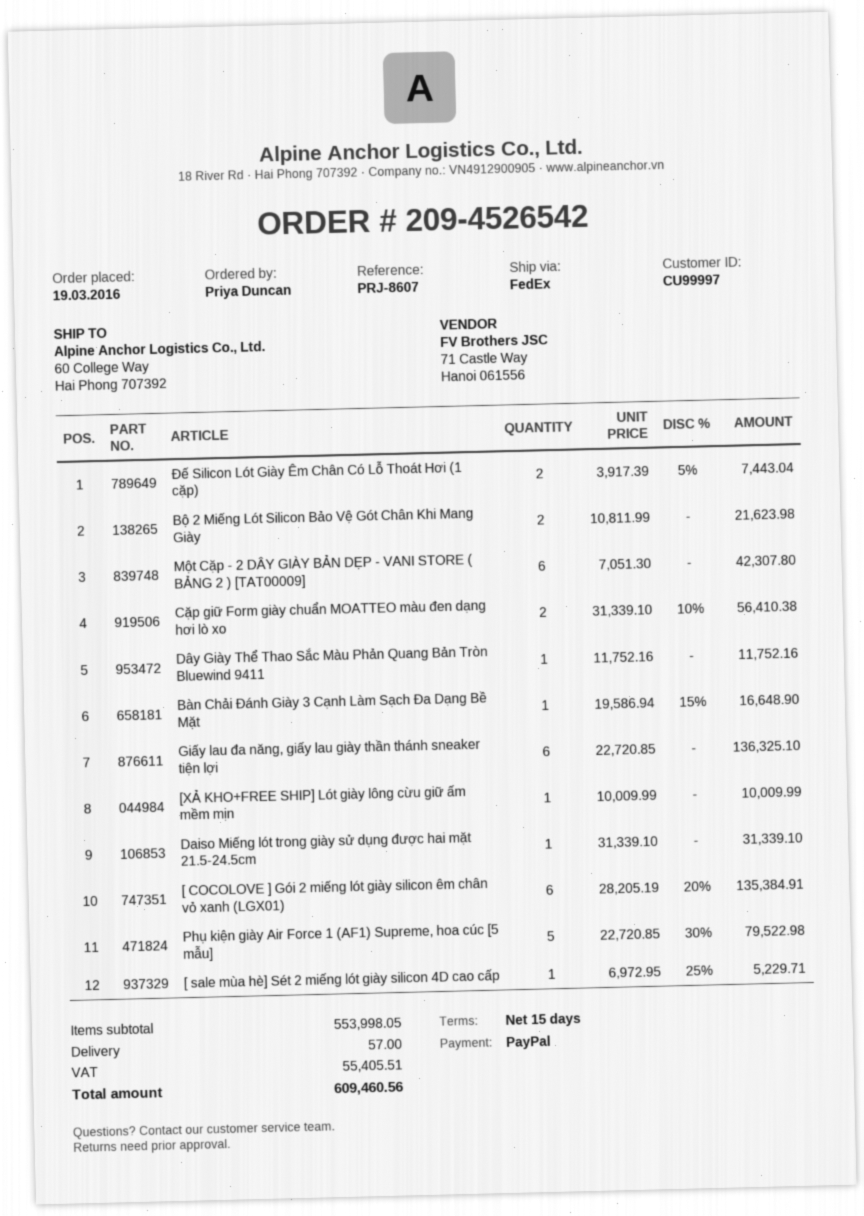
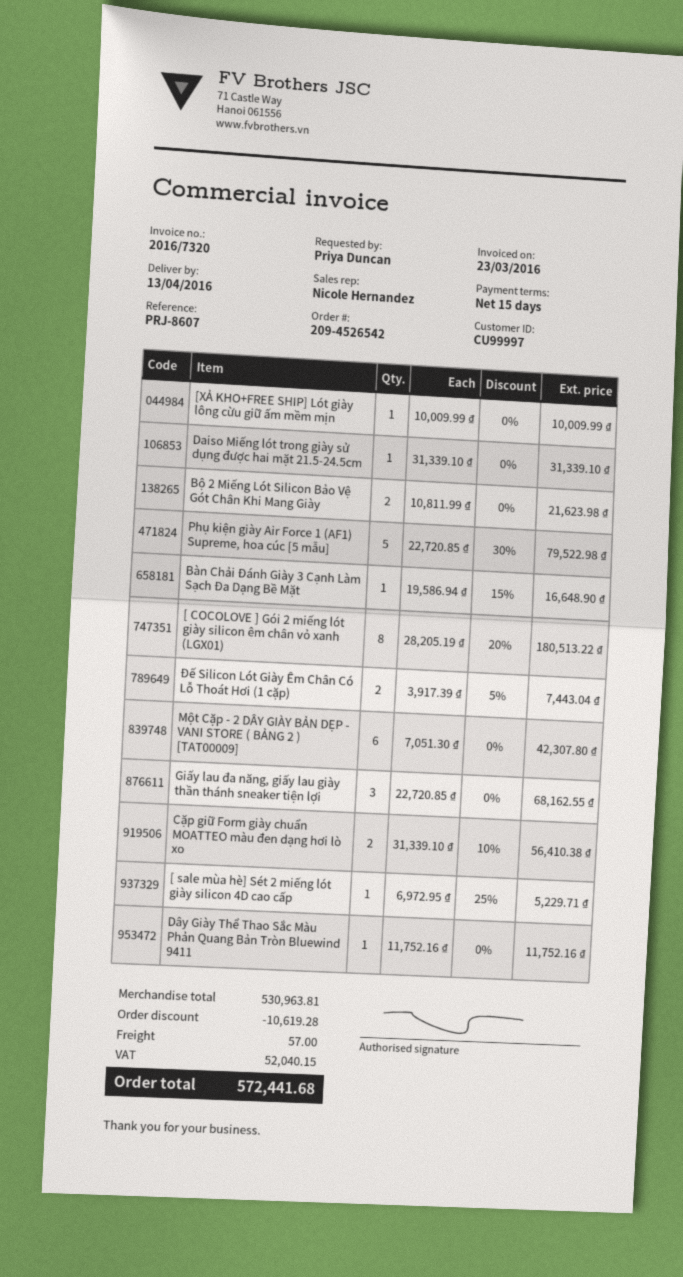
Giấy lau đa năng, giấy lau giày thần thánh sneaker tiện lợi: 6 x 22720.85 = 136325.10 -> 3 x 22720.85 = 68162.55
[ COCOLOVE ] Gói 2 miếng lót giày silicon êm chân vỏ xanh (LGX01): 6 x 28205.19 - 20% = 135384.91 -> 8 x 28205.19 - 20% = 180513.22
subtotal: 553998.05 -> 530963.81
discount: none -> 10619.28
tax: 55405.51 -> 52040.15
total: 609460.56 -> 572441.68

